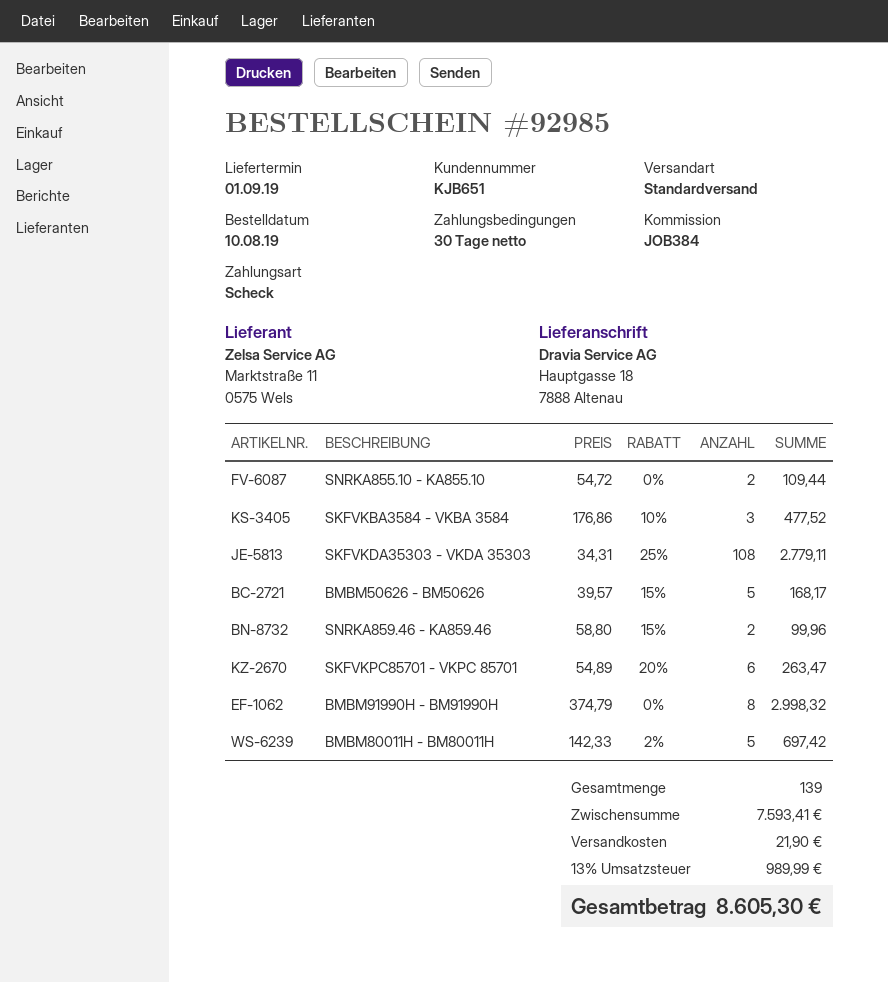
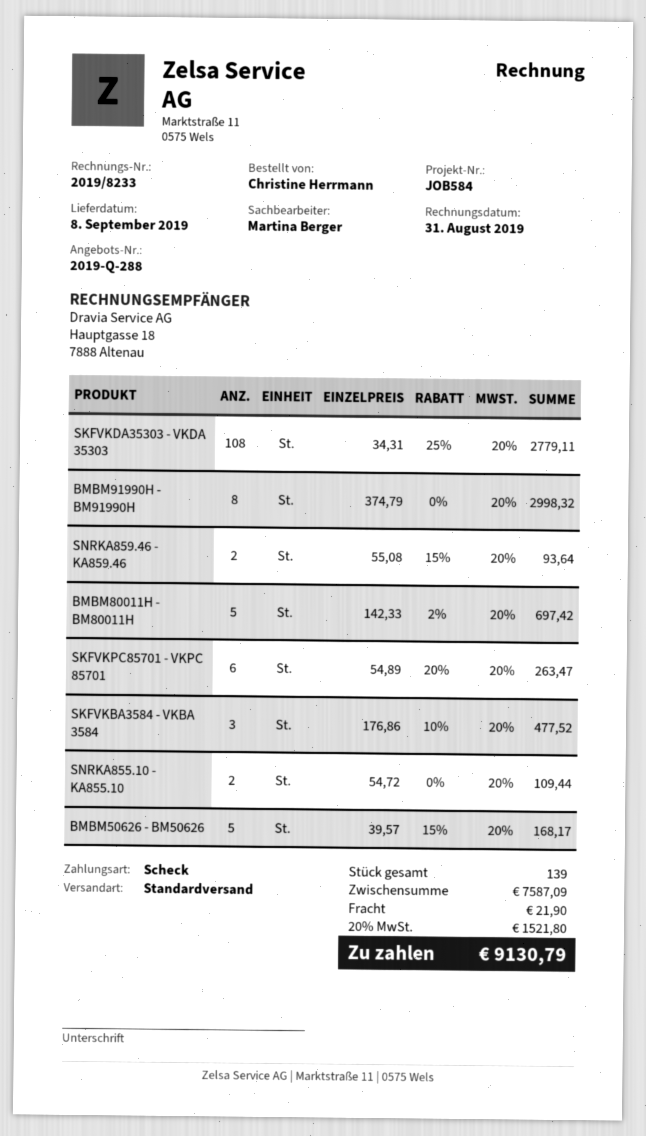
delivery date: 2019-09-01 -> 2019-09-08
reference: JOB384 -> JOB584
SNRKA859.46 - KA859.46: 2 x 58.80 - 15% = 99.96 -> 2 x 55.08 - 15% = 93.64
subtotal: 7593.41 -> 7587.09
tax: 13% = 989.99 -> 20% = 1521.80
total: 8605.30 -> 9130.79

